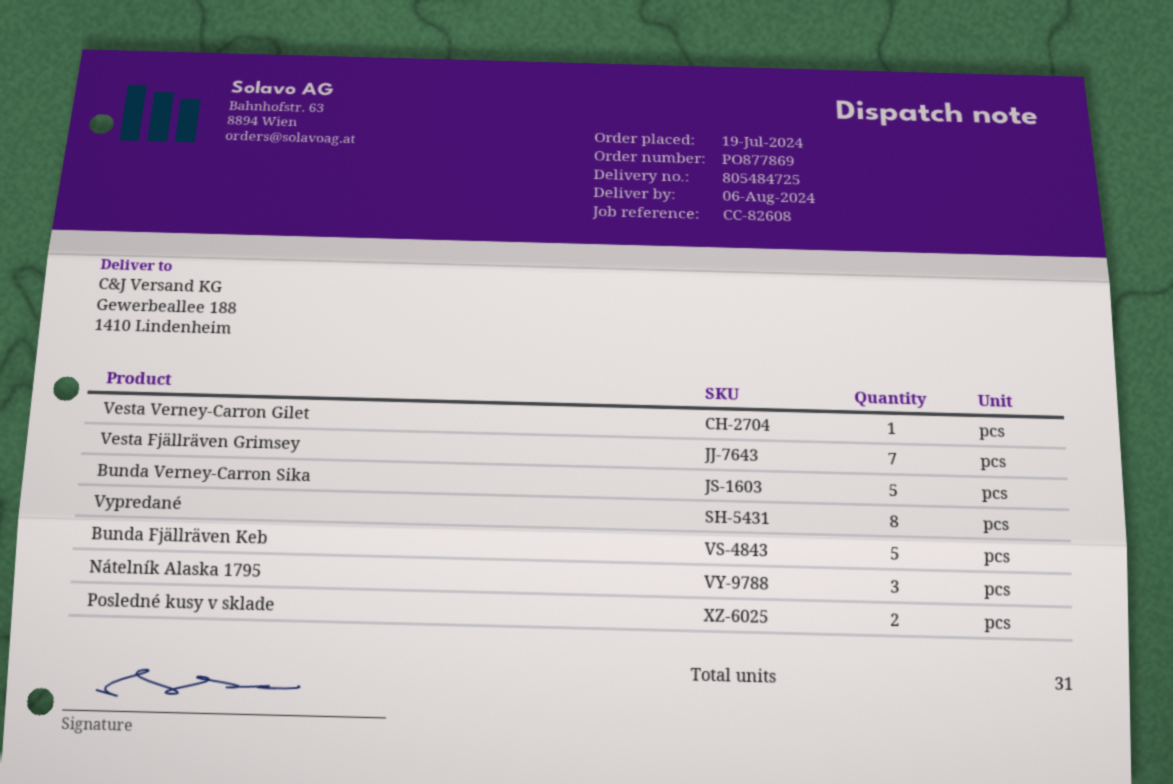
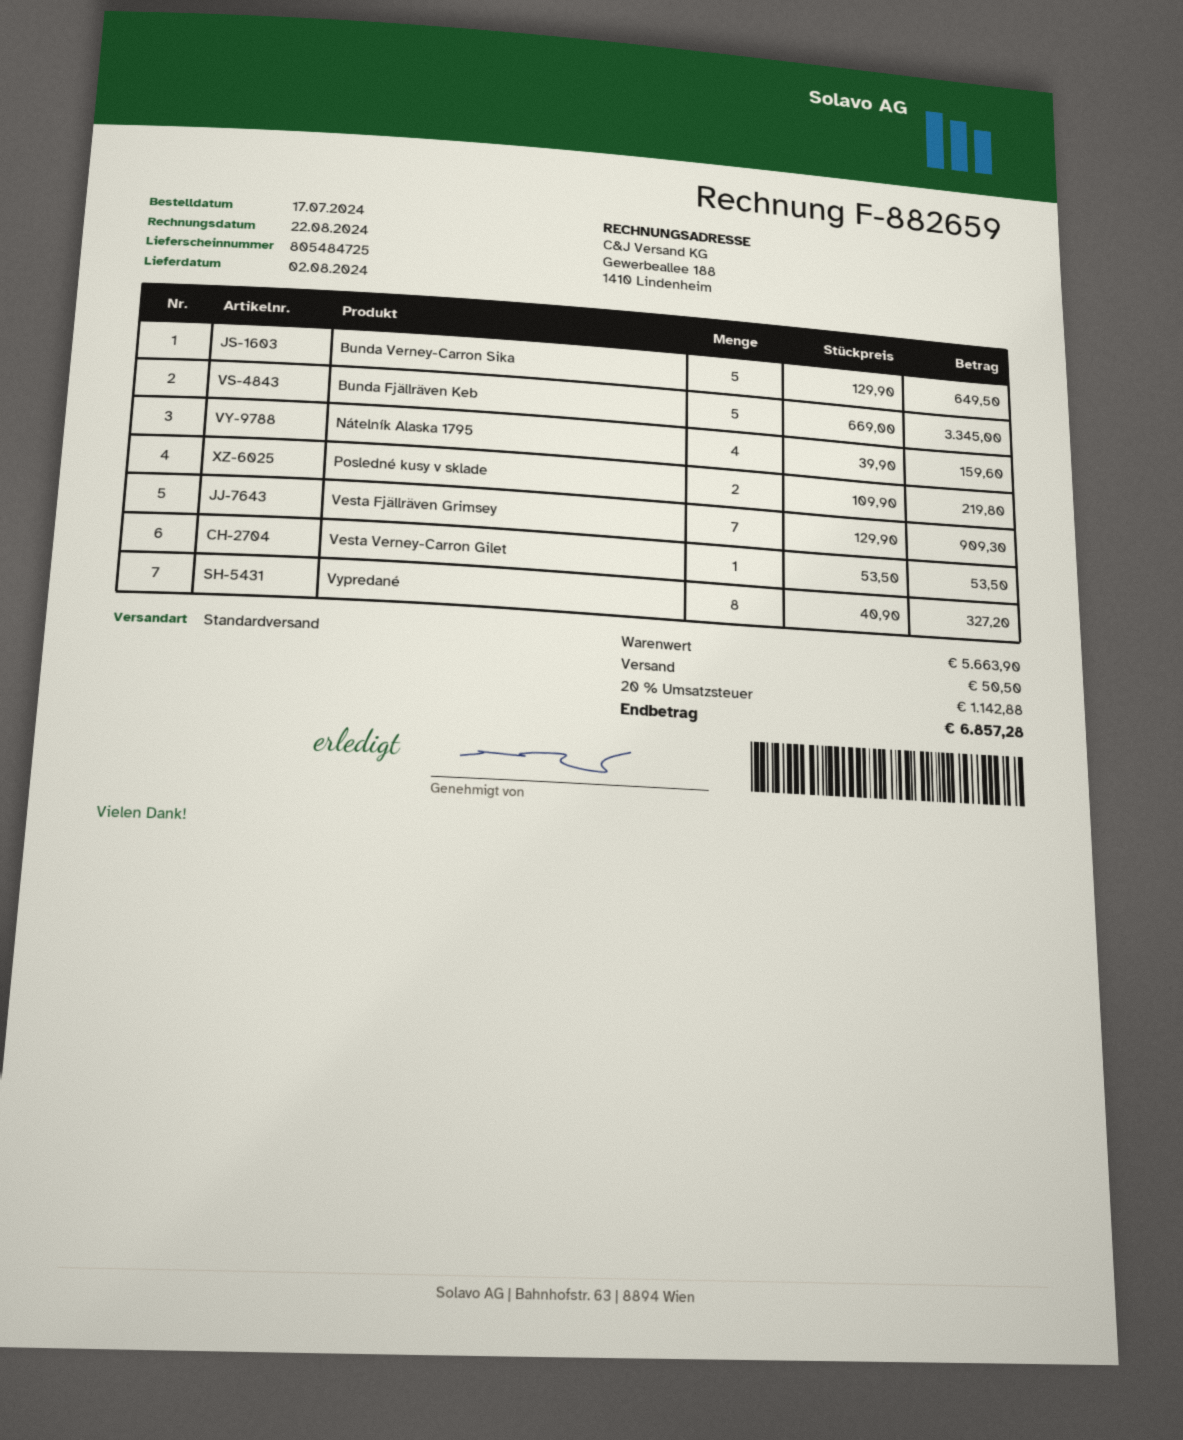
order date: 2024-07-19 -> 2024-07-17
delivery date: 2024-08-06 -> 2024-08-02
Nátelník Alaska 1795: 3 -> 4

